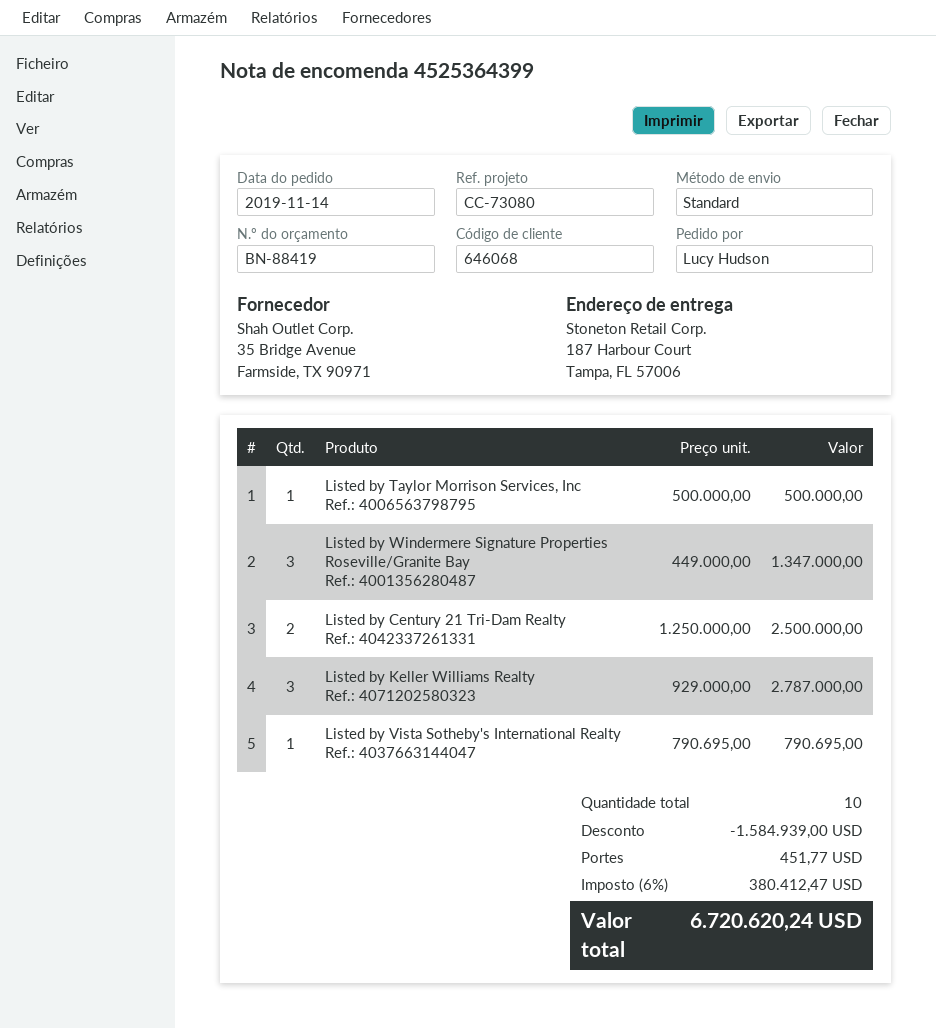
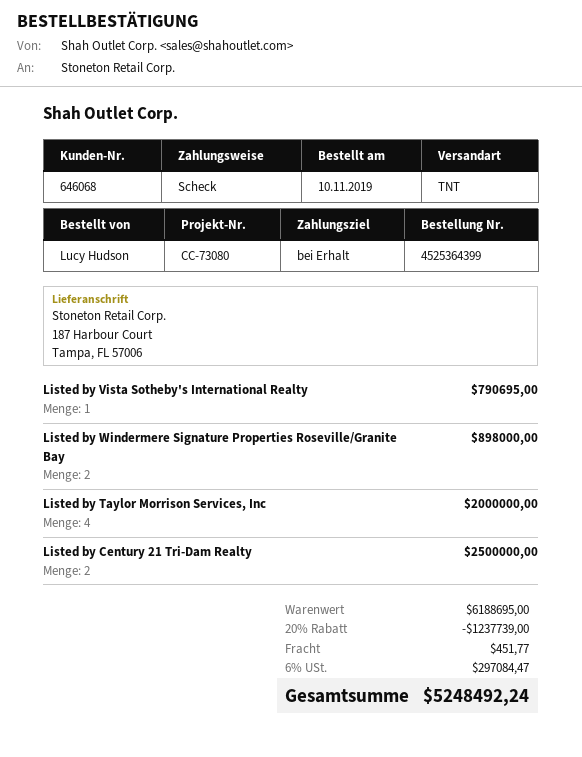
order date: 2019-11-14 -> 2019-11-10
shipping method: standard -> TNT
Listed by Taylor Morrison Services, Inc: 1 for 500000.00 -> 4 for 2000000.00
Listed by Windermere Signature Properties Roseville/Granite Bay: 3 for 1347000.00 -> 2 for 898000.00
Listed by Keller Williams Realty: 3 for 2787000.00 -> none
discount: 1584939.00 -> 1237739.00
tax: 6% = 380412.47 -> 6% = 297084.47
total: 6720620.24 -> 5248492.24

